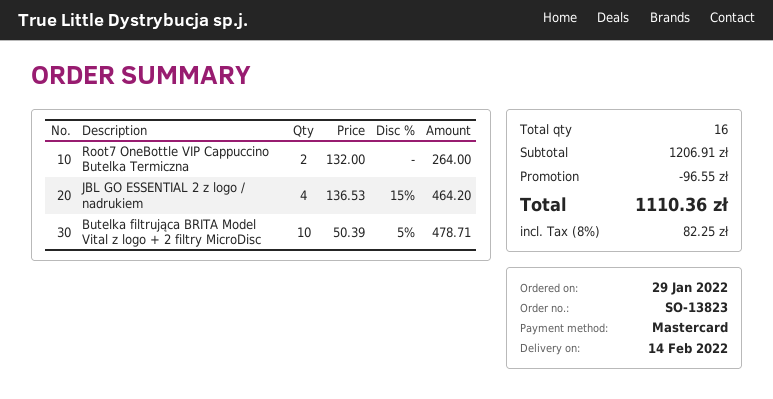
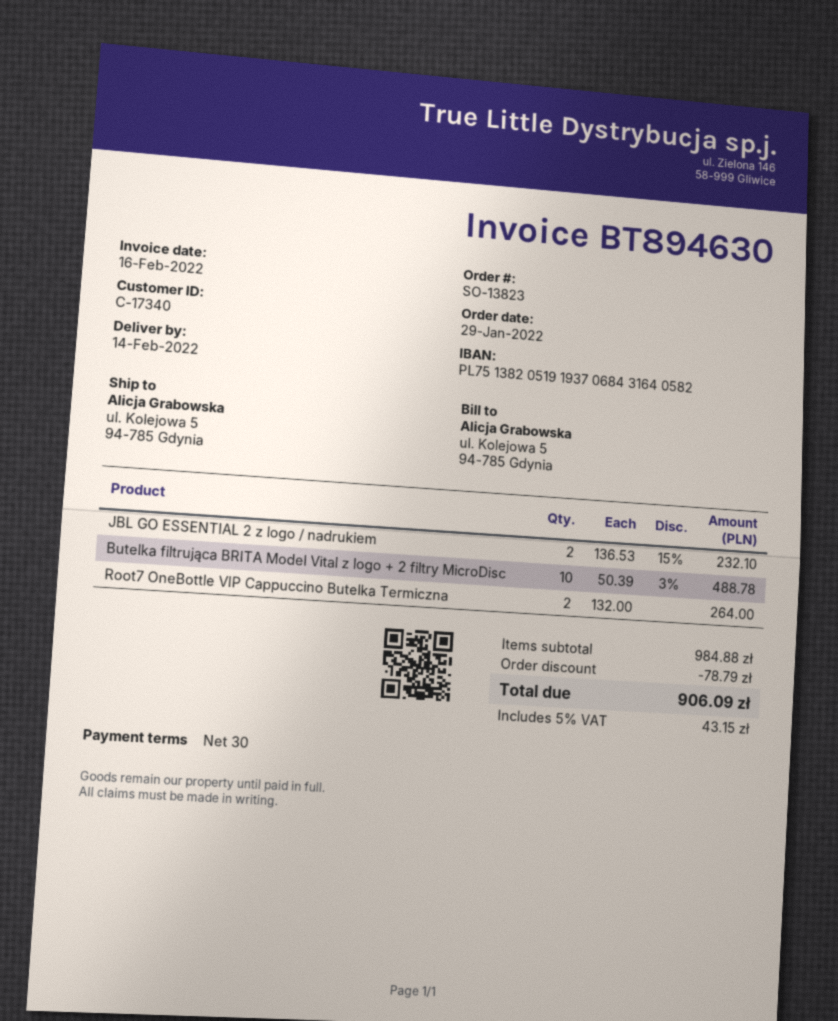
JBL GO ESSENTIAL 2 z logo / nadrukiem: 4 x 136.53 - 15% = 464.20 -> 2 x 136.53 - 15% = 232.10
Butelka filtrująca BRITA Model Vital z logo + 2 filtry MicroDisc: 10 x 50.39 - 5% = 478.71 -> 10 x 50.39 - 3% = 488.78
subtotal: 1206.91 -> 984.88
discount: 96.55 -> 78.79
tax: 8% = 82.25 -> 5% = 43.15
total: 1110.36 -> 906.09

